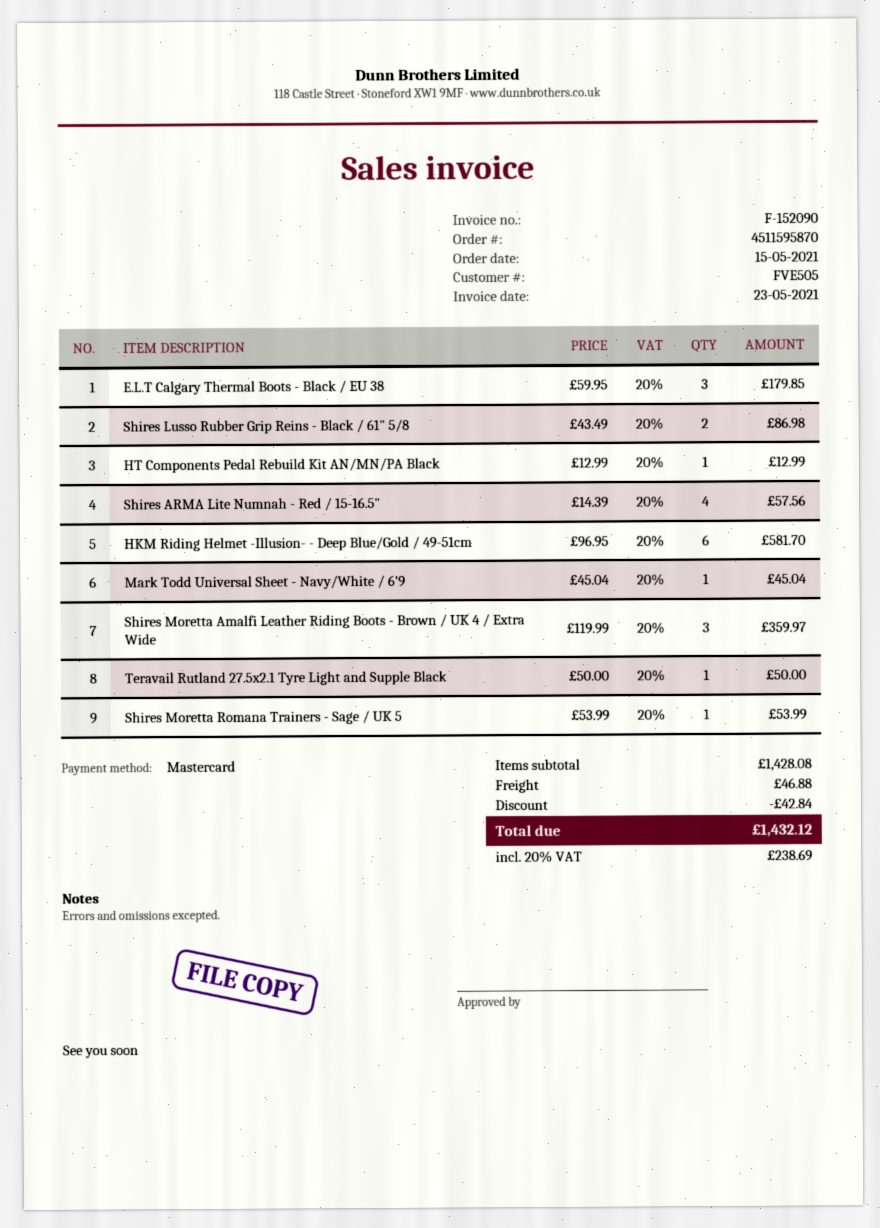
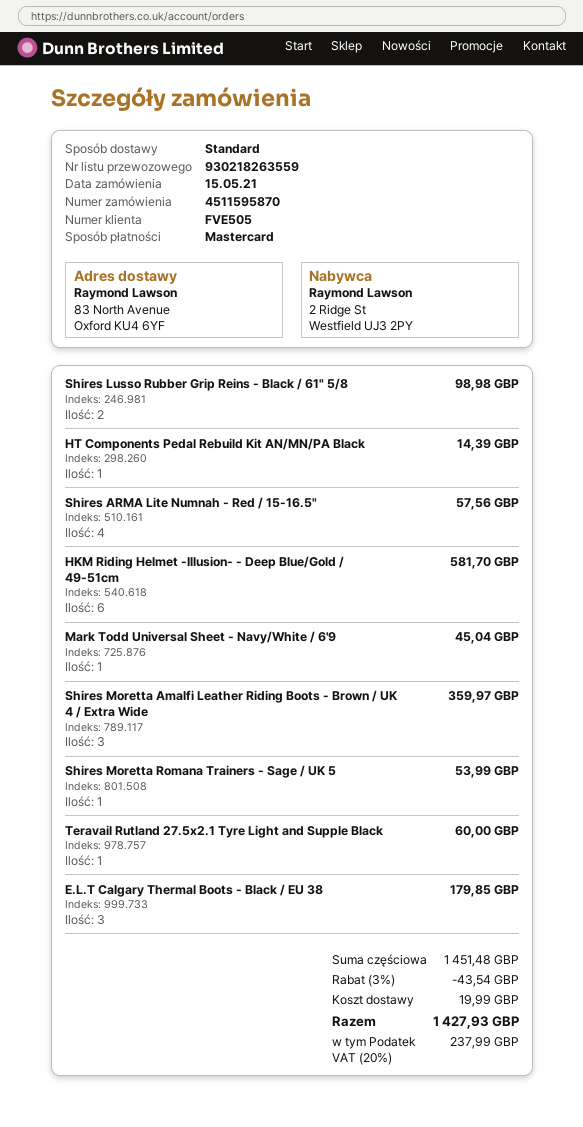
Shires Lusso Rubber Grip Reins - Black / 61" 5/8: 2 for 86.98 -> 2 for 98.98
HT Components Pedal Rebuild Kit AN/MN/PA Black: 1 for 12.99 -> 1 for 14.39
Teravail Rutland 27.5x2.1 Tyre Light and Supple Black: 1 for 50.00 -> 1 for 60.00
subtotal: 1428.08 -> 1451.48
discount: 42.84 -> 43.54
shipping: 46.88 -> 19.99
tax: 20% = 238.69 -> 20% = 237.99
total: 1432.12 -> 1427.93

